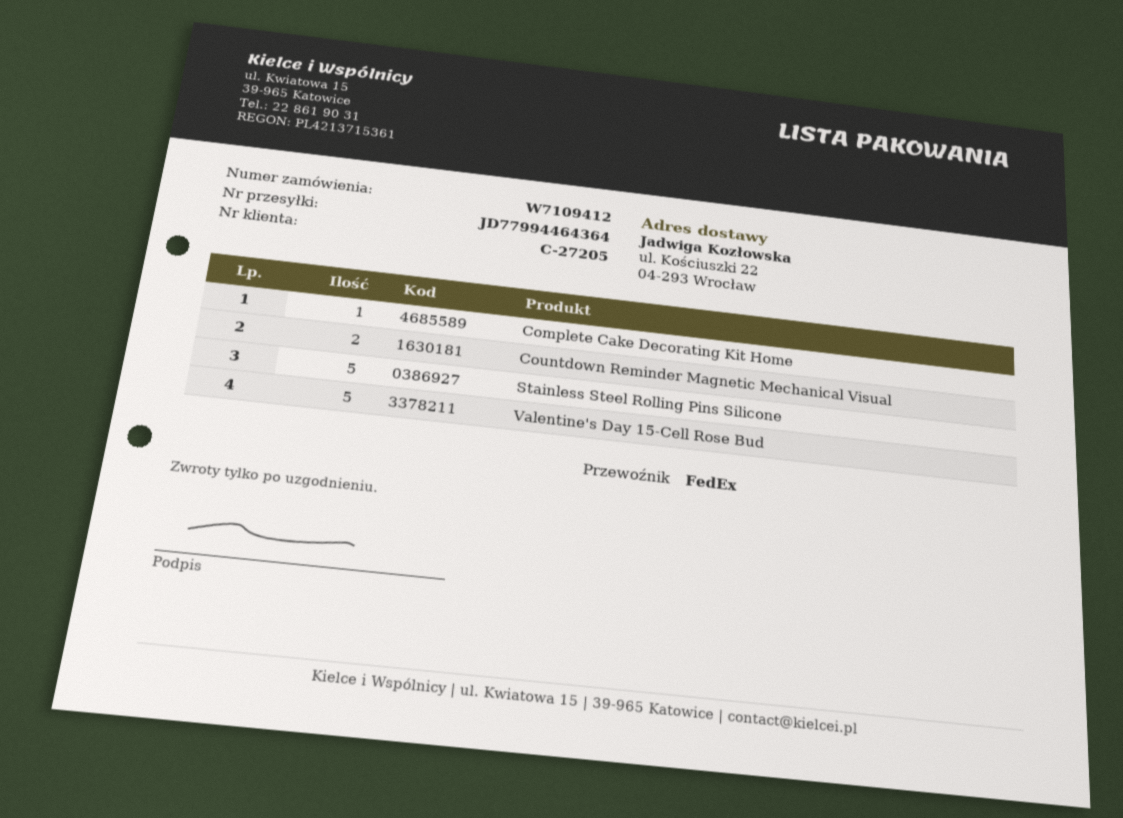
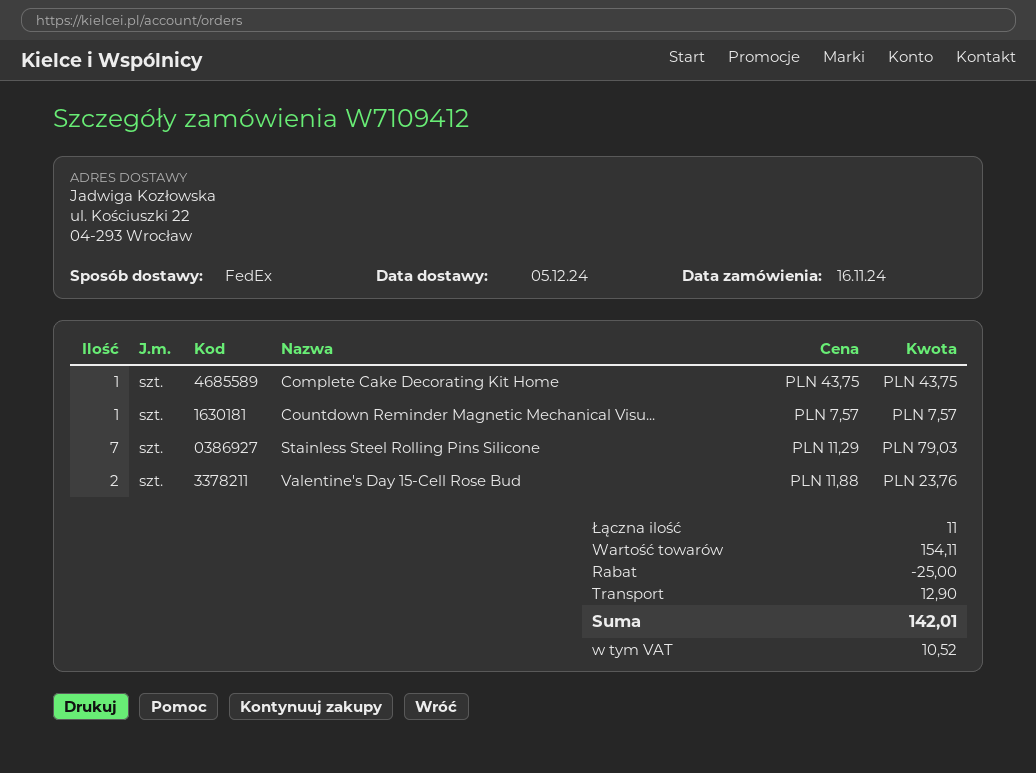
Countdown Reminder Magnetic Mechanical Visual: 2 -> 1
Stainless Steel Rolling Pins Silicone: 5 -> 7
Valentine's Day 15-Cell Rose Bud: 5 -> 2

